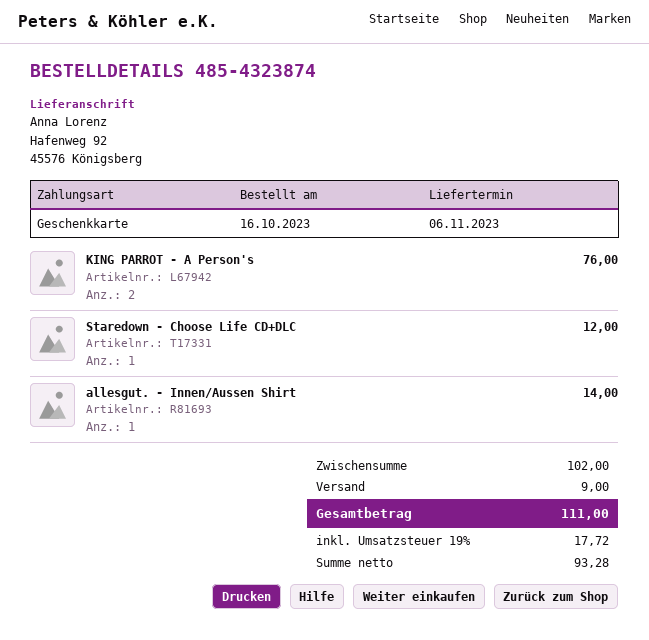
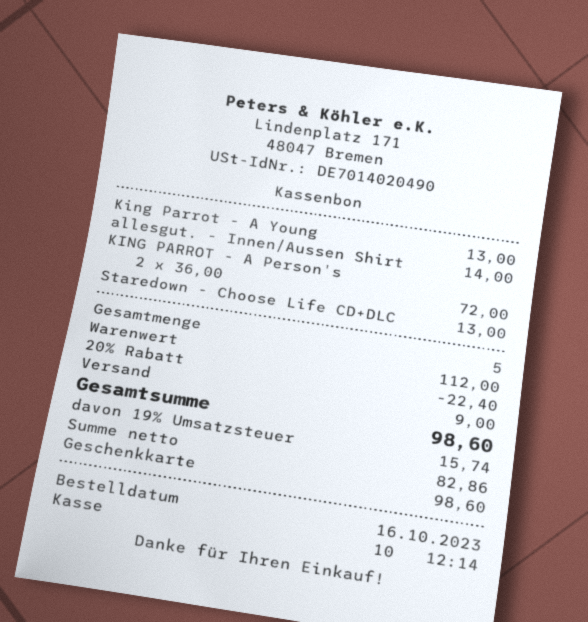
KING PARROT - A Person's: 2 for 76.00 -> 2 for 72.00
Staredown - Choose Life CD+DLC: 1 for 12.00 -> 1 for 13.00
King Parrot - A Young: none -> 1 for 13.00
subtotal: 102.00 -> 112.00
discount: none -> 20% = 22.40
net: 93.28 -> 82.86
tax: 19% = 17.72 -> 19% = 15.74
total: 111.00 -> 98.60

